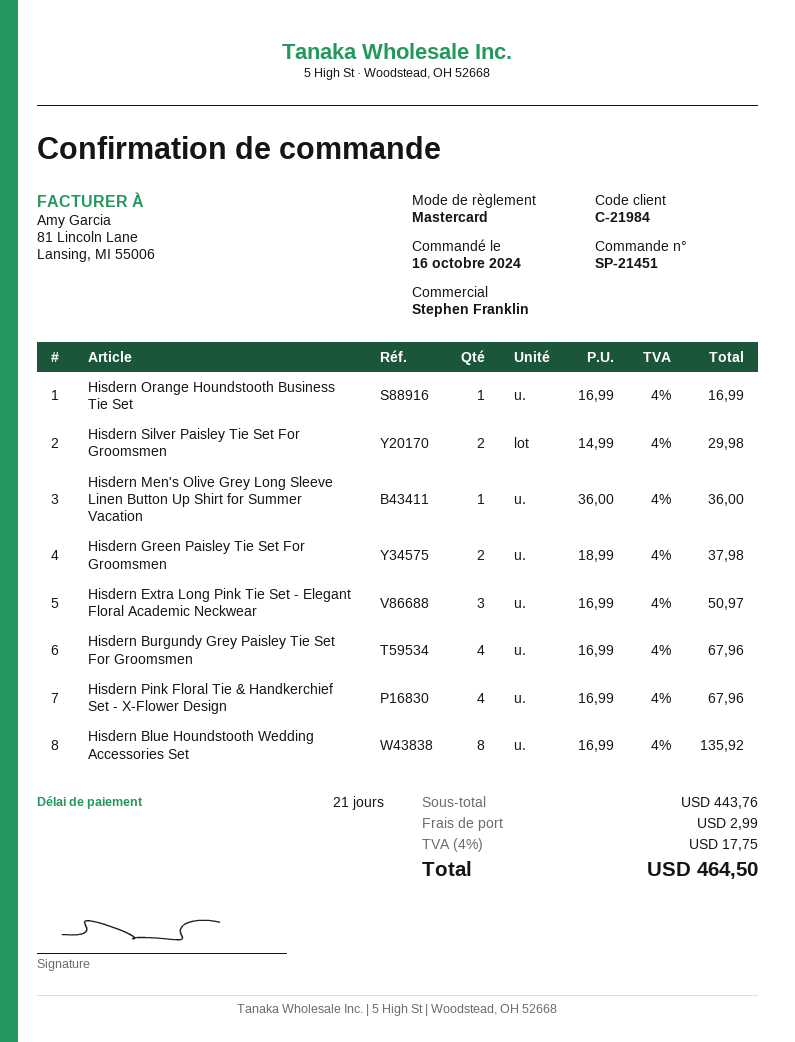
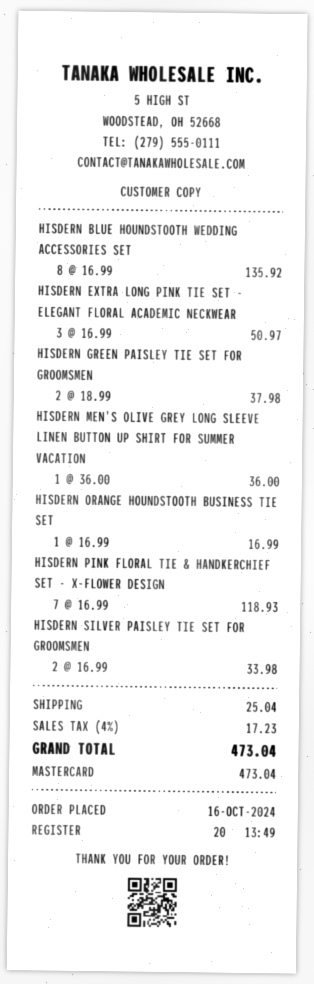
Hisdern Silver Paisley Tie Set For Groomsmen: 2 x 14.99 = 29.98 -> 2 x 16.99 = 33.98
Hisdern Burgundy Grey Paisley Tie Set For Groomsmen: 4 x 16.99 = 67.96 -> none
Hisdern Pink Floral Tie & Handkerchief Set - X-Flower Design: 4 x 16.99 = 67.96 -> 7 x 16.99 = 118.93
shipping: 2.99 -> 25.04
tax: 4% = 17.75 -> 4% = 17.23
total: 464.50 -> 473.04

